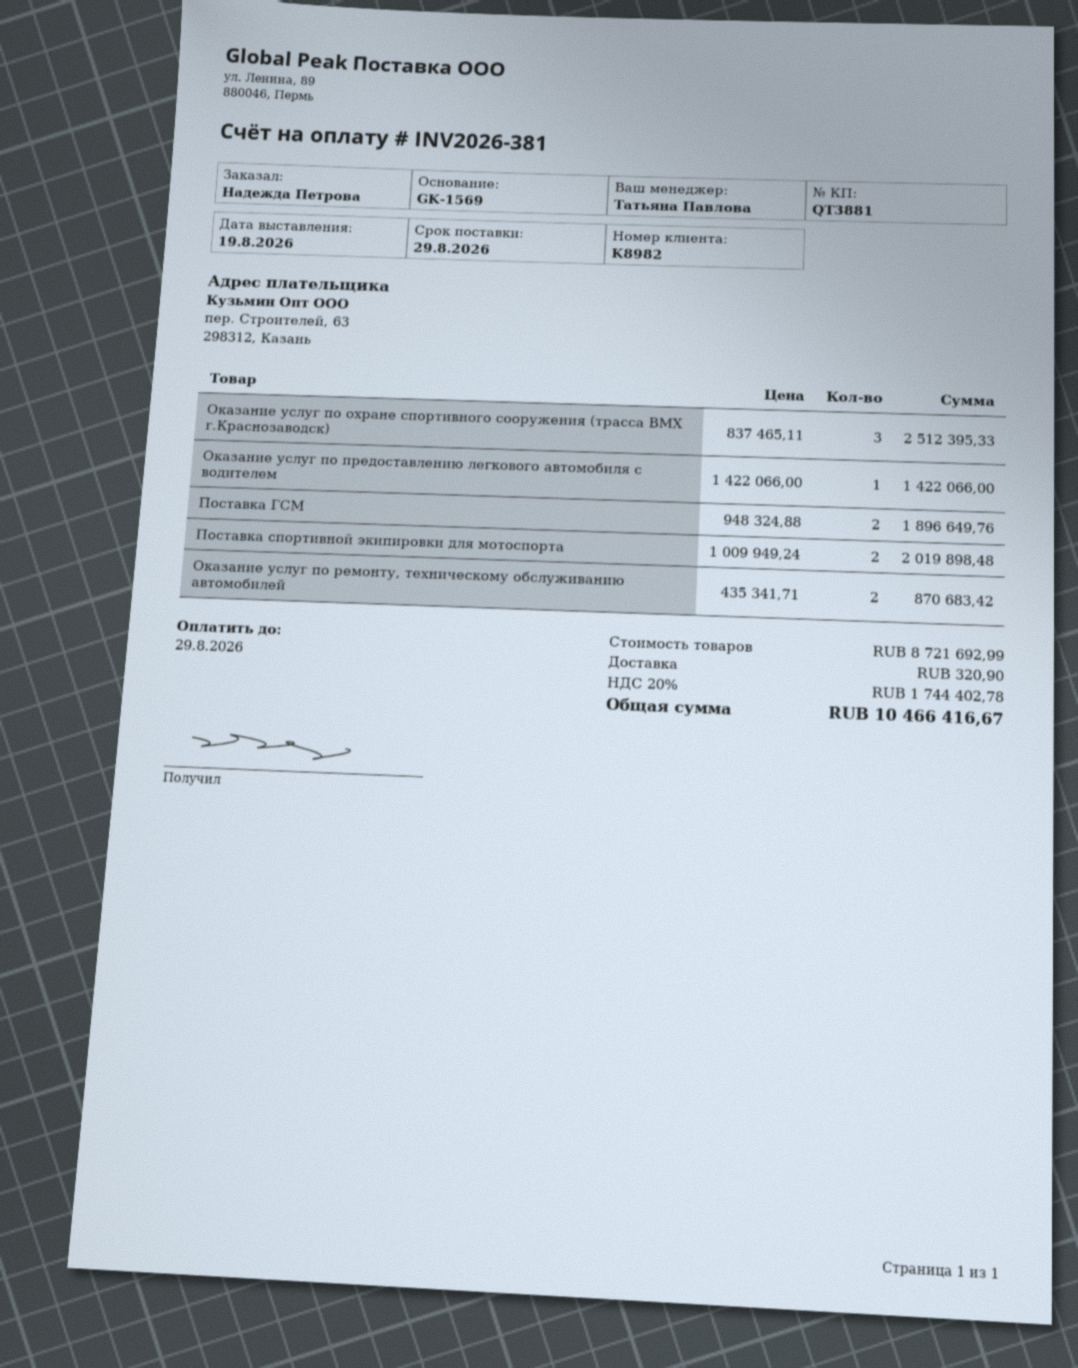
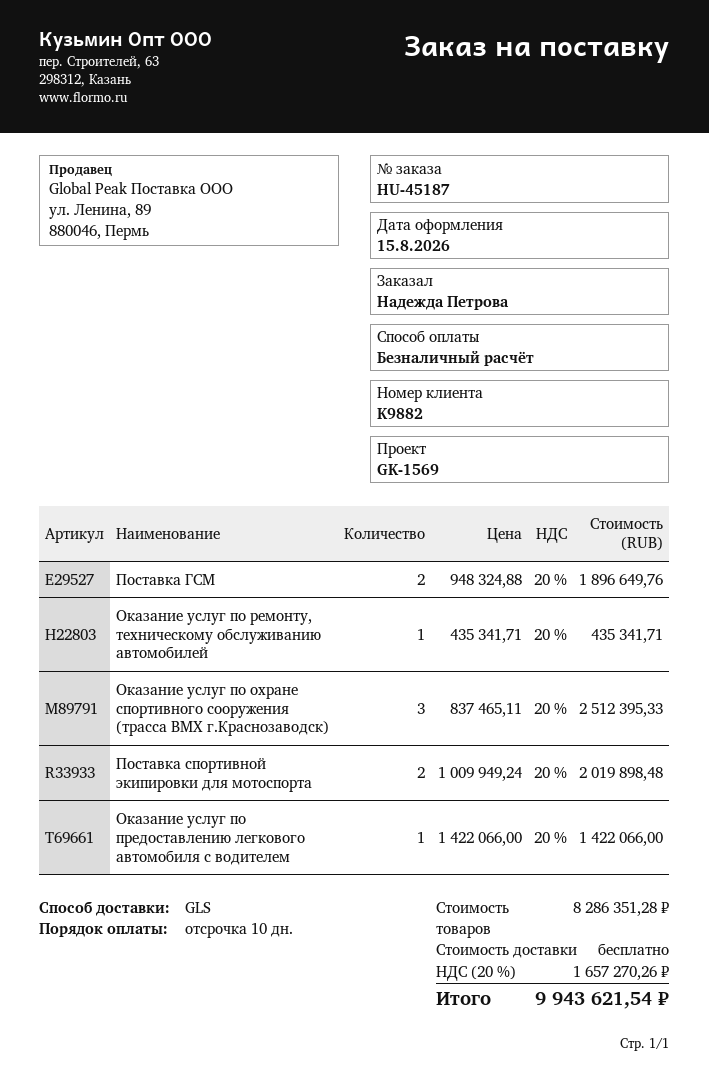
customer number: K8982 -> K9882
Оказание услуг по ремонту, техническому обслуживанию автомобилей: 2 x 435341.71 = 870683.42 -> 1 x 435341.71 = 435341.71
subtotal: 8721692.99 -> 8286351.28
shipping: 320.90 -> 0.00
tax: 20% = 1744402.78 -> 20% = 1657270.26
total: 10466416.67 -> 9943621.54

